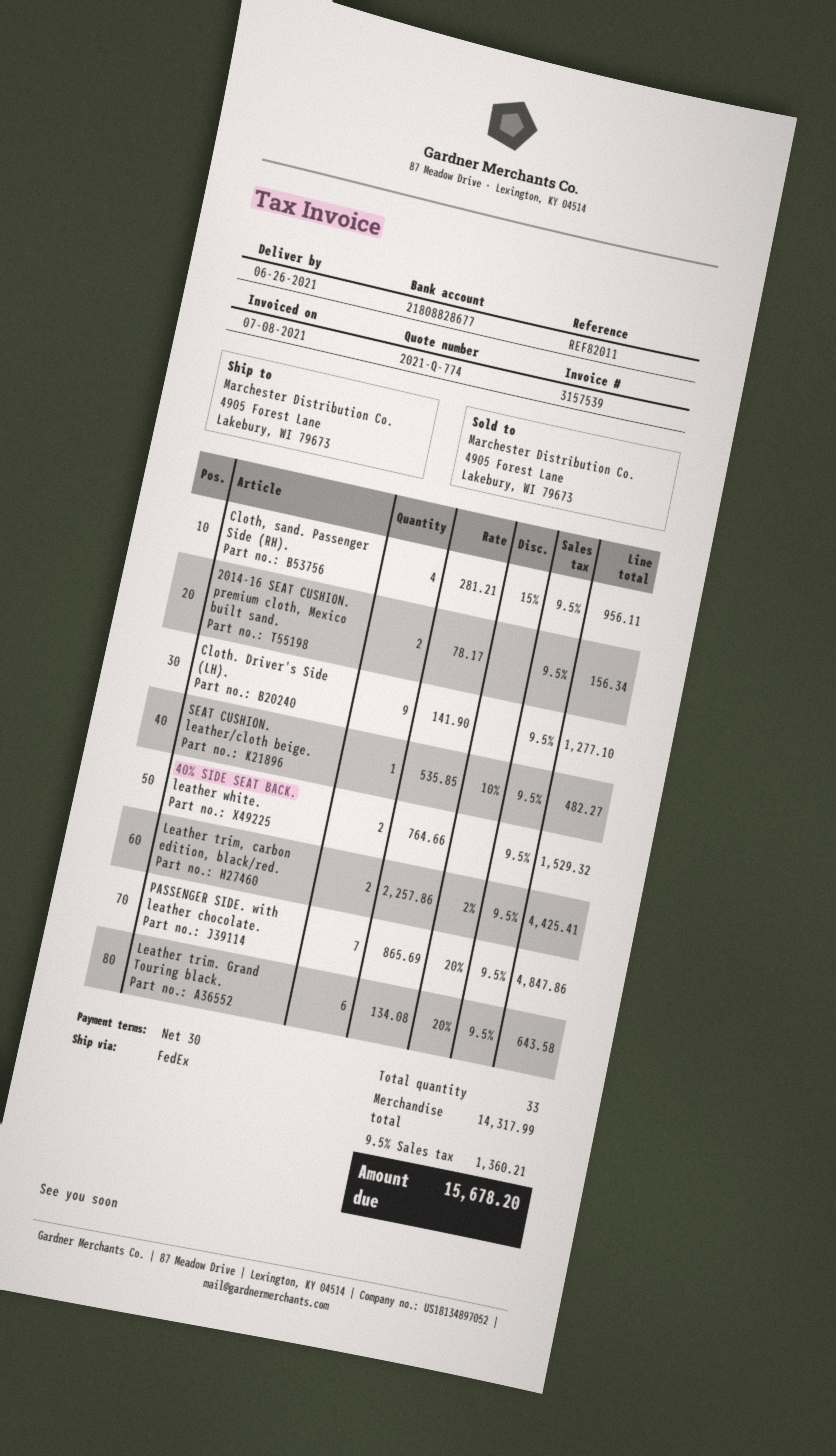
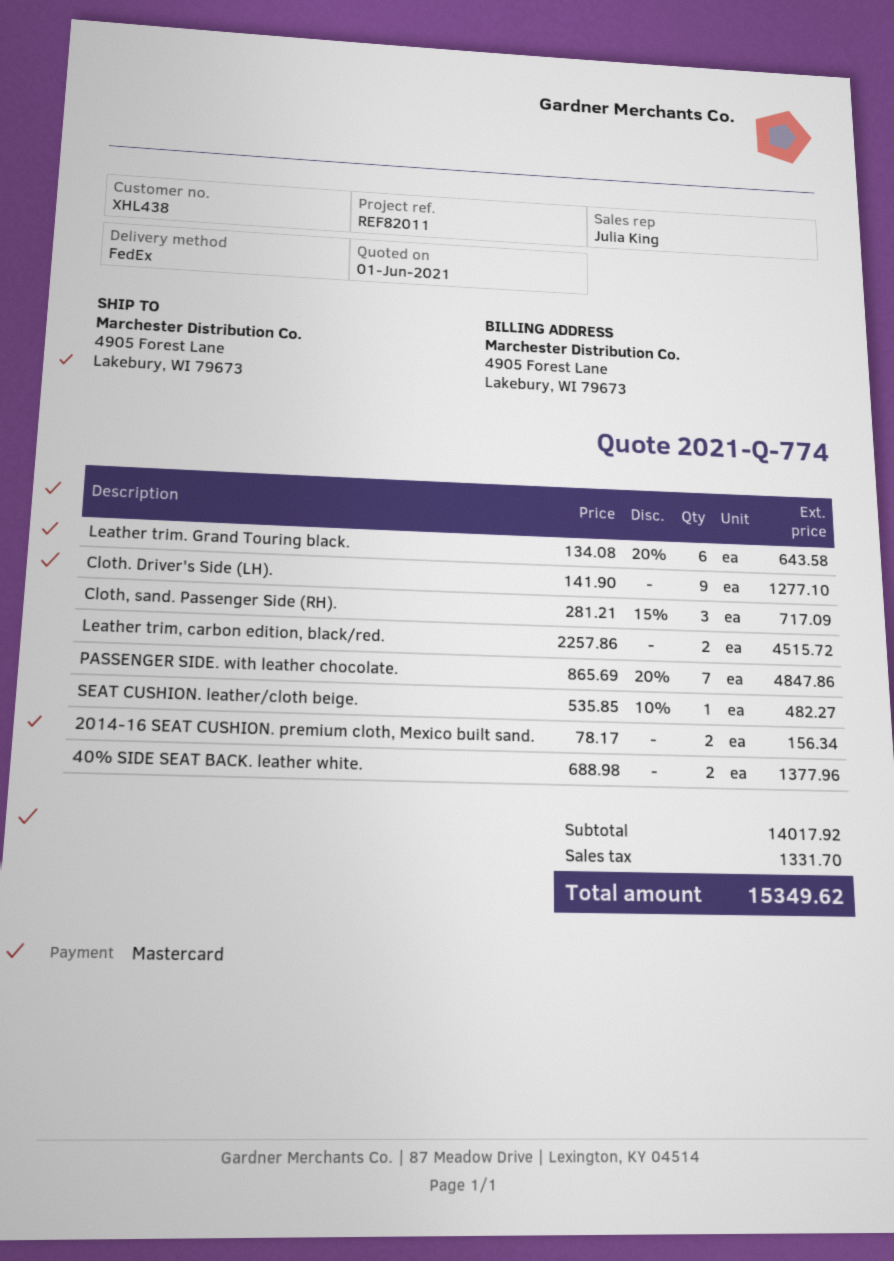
Cloth, sand. Passenger Side (RH).: 4 x 281.21 - 15% = 956.11 -> 3 x 281.21 - 15% = 717.09
40% SIDE SEAT BACK. leather white.: 2 x 764.66 = 1529.32 -> 2 x 688.98 = 1377.96
Leather trim, carbon edition, black/red.: 2 x 2257.86 - 2% = 4425.41 -> 2 x 2257.86 = 4515.72
subtotal: 14317.99 -> 14017.92
tax: 1360.21 -> 1331.70
total: 15678.20 -> 15349.62

